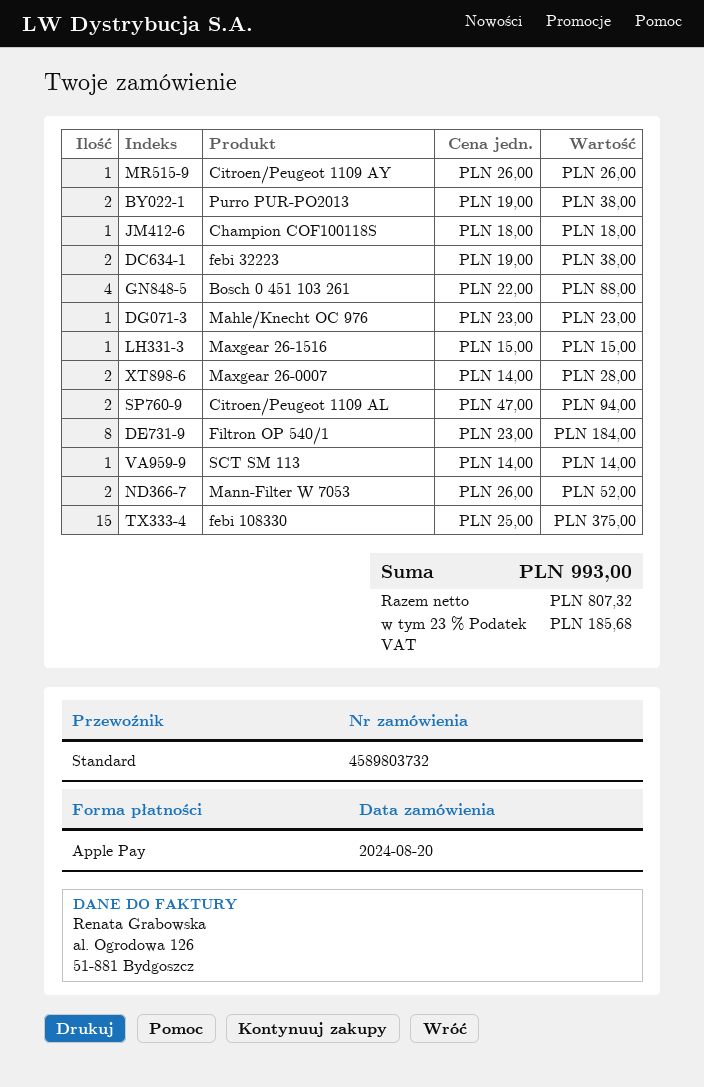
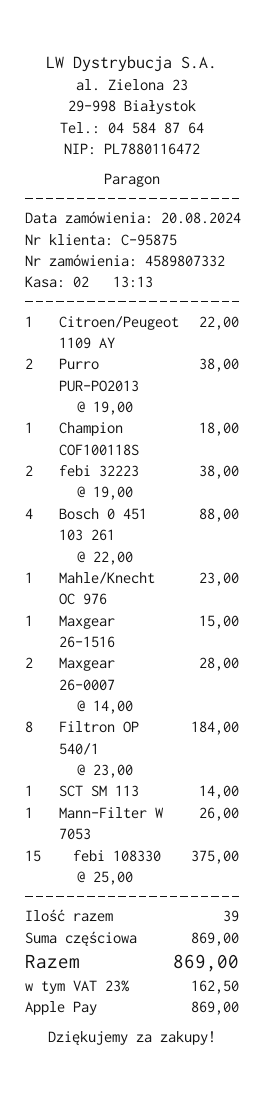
order number: 4589803732 -> 4589807332
Citroen/Peugeot 1109 AY: 1 x 26.00 = 26.00 -> 1 x 22.00 = 22.00
Citroen/Peugeot 1109 AL: 2 x 47.00 = 94.00 -> none
Mann-Filter W 7053: 2 x 26.00 = 52.00 -> 1 x 26.00 = 26.00
tax: 23% = 185.68 -> 23% = 162.50
total: 993.00 -> 869.00

